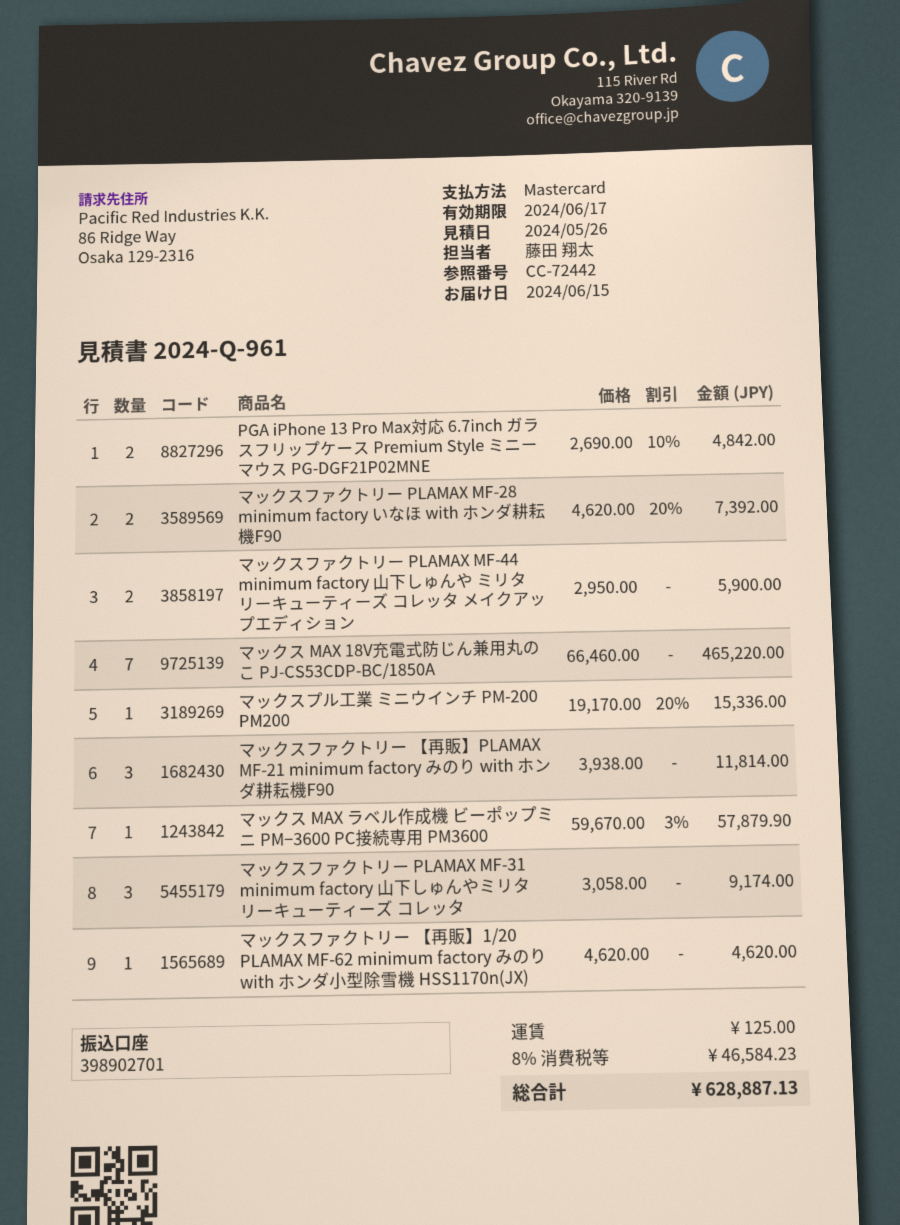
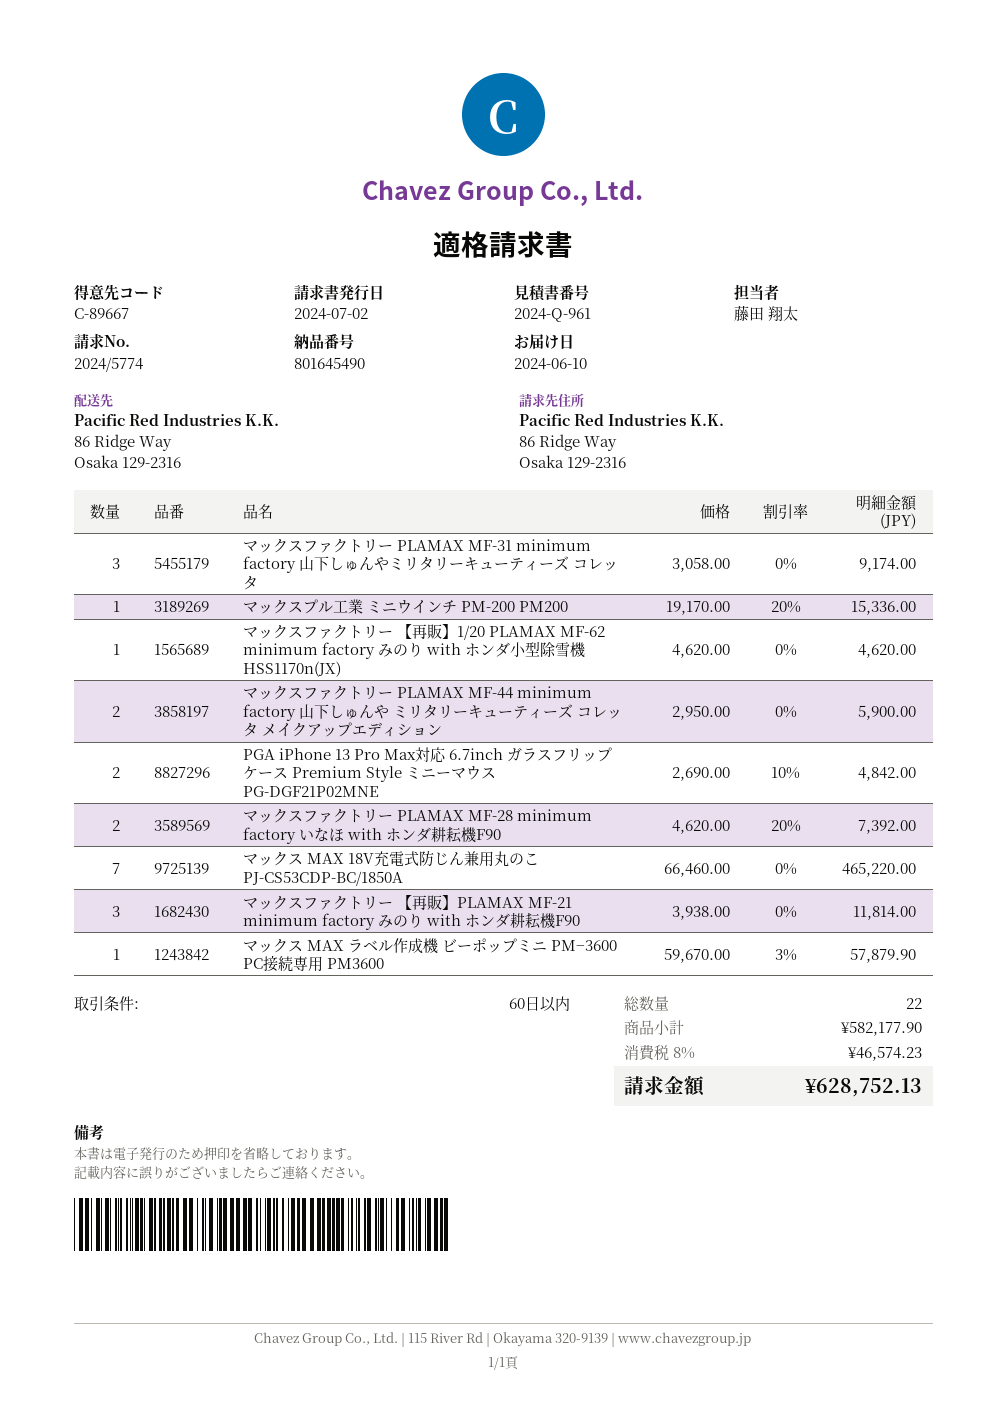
delivery date: 2024-06-15 -> 2024-06-10
shipping: 125.00 -> none
tax: 8% = 46584.23 -> 8% = 46574.23
total: 628887.13 -> 628752.13

